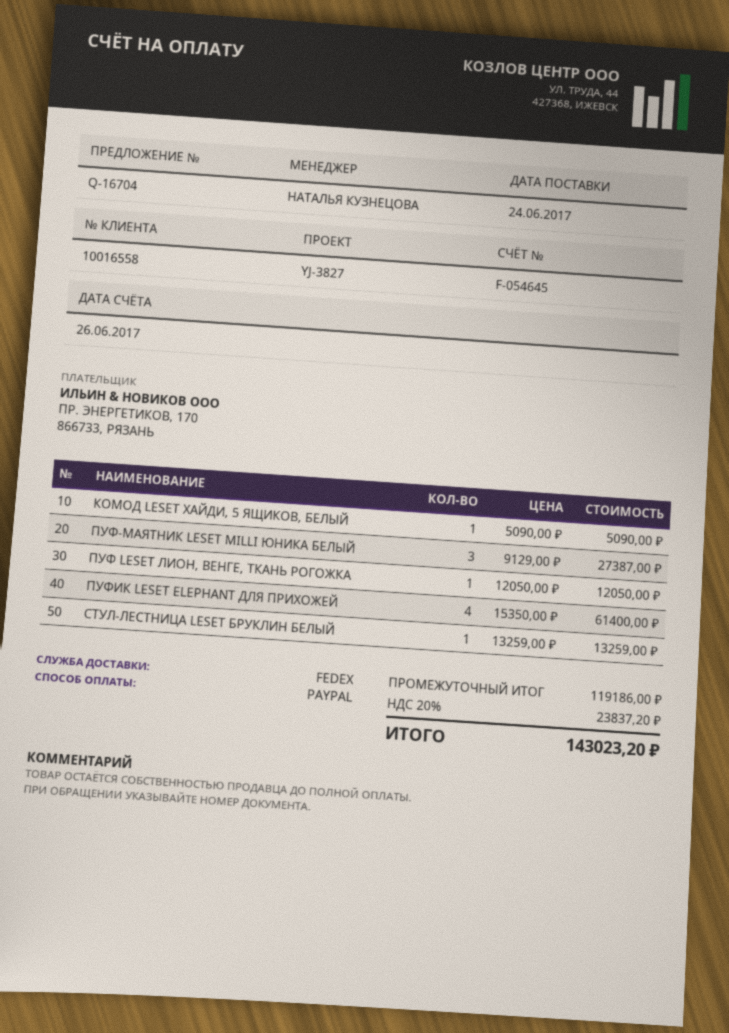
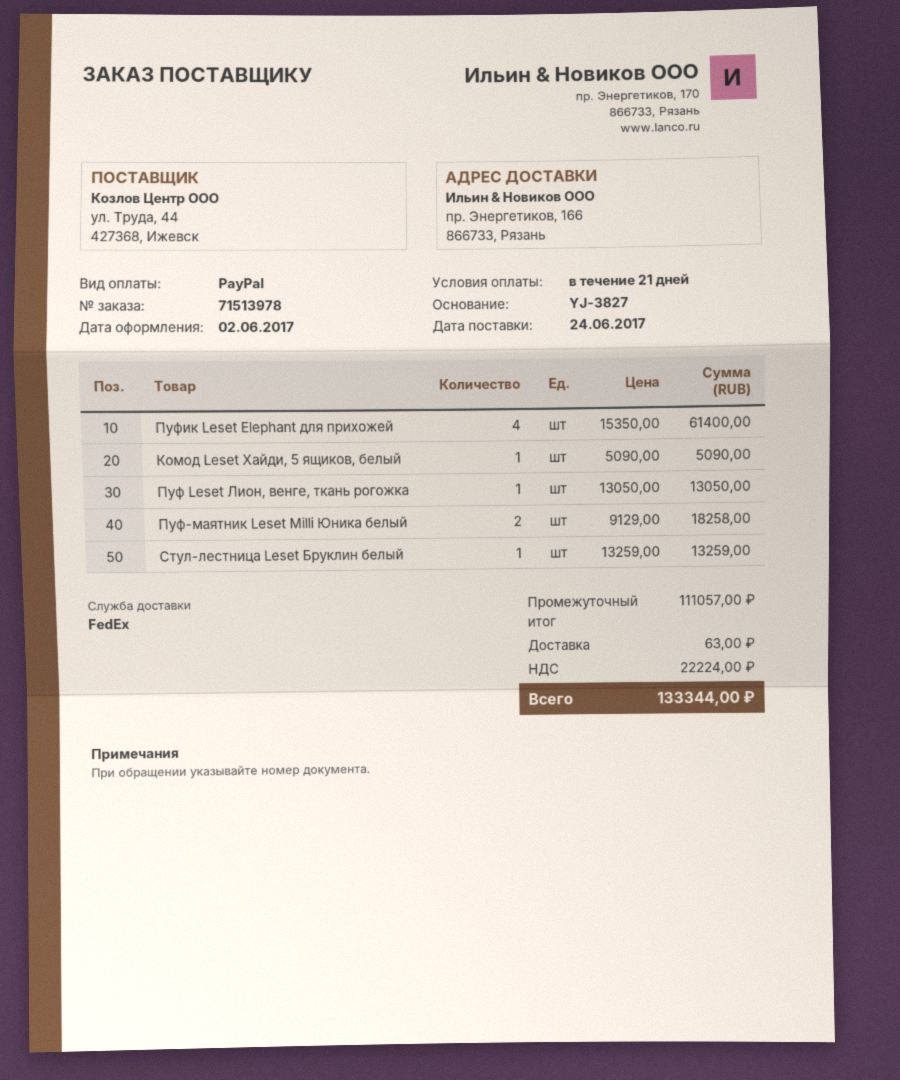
ПУФ-МАЯТНИК LESET MILLI ЮНИКА БЕЛЫЙ: 3 x 9129.00 = 27387.00 -> 2 x 9129.00 = 18258.00
ПУФ LESET ЛИОН, ВЕНГЕ, ТКАНЬ РОГОЖКА: 1 x 12050.00 = 12050.00 -> 1 x 13050.00 = 13050.00
subtotal: 119186.00 -> 111057.00
shipping: none -> 63.00
tax: 23837.20 -> 22224.00
total: 143023.20 -> 133344.00

